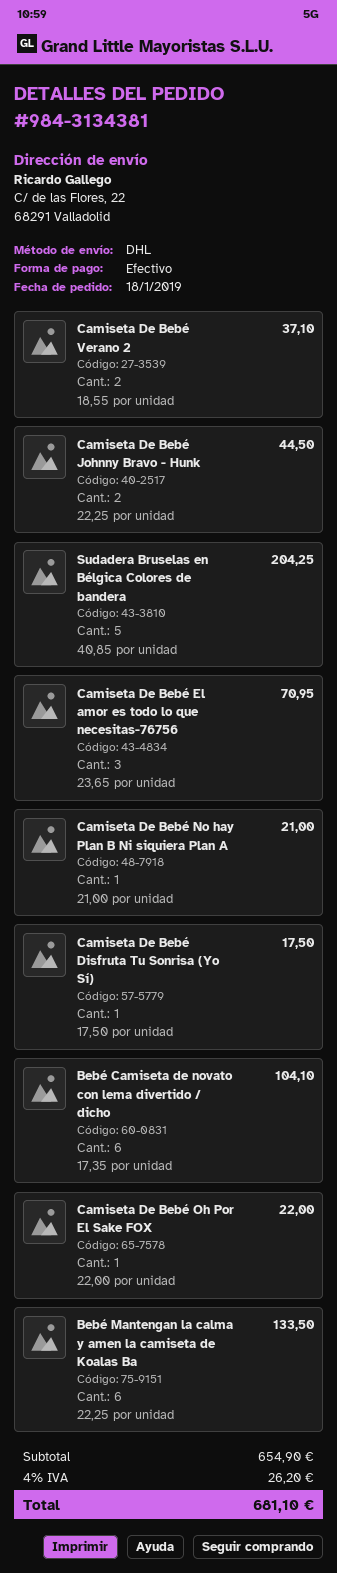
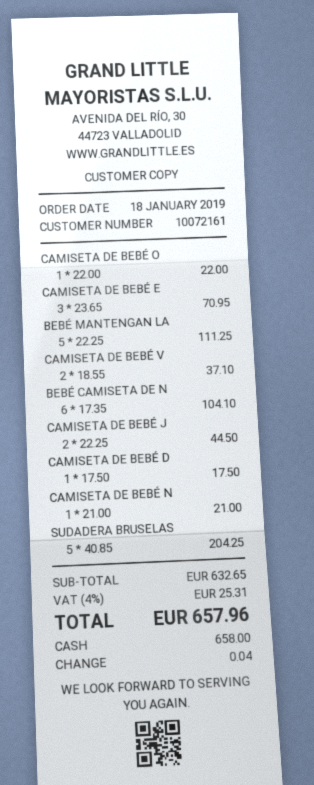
Bebé Mantengan la calma y amen la camiseta de Koalas Ba: 6 x 22.25 = 133.50 -> 5 x 22.25 = 111.25
subtotal: 654.90 -> 632.65
tax: 4% = 26.20 -> 4% = 25.31
total: 681.10 -> 657.96

